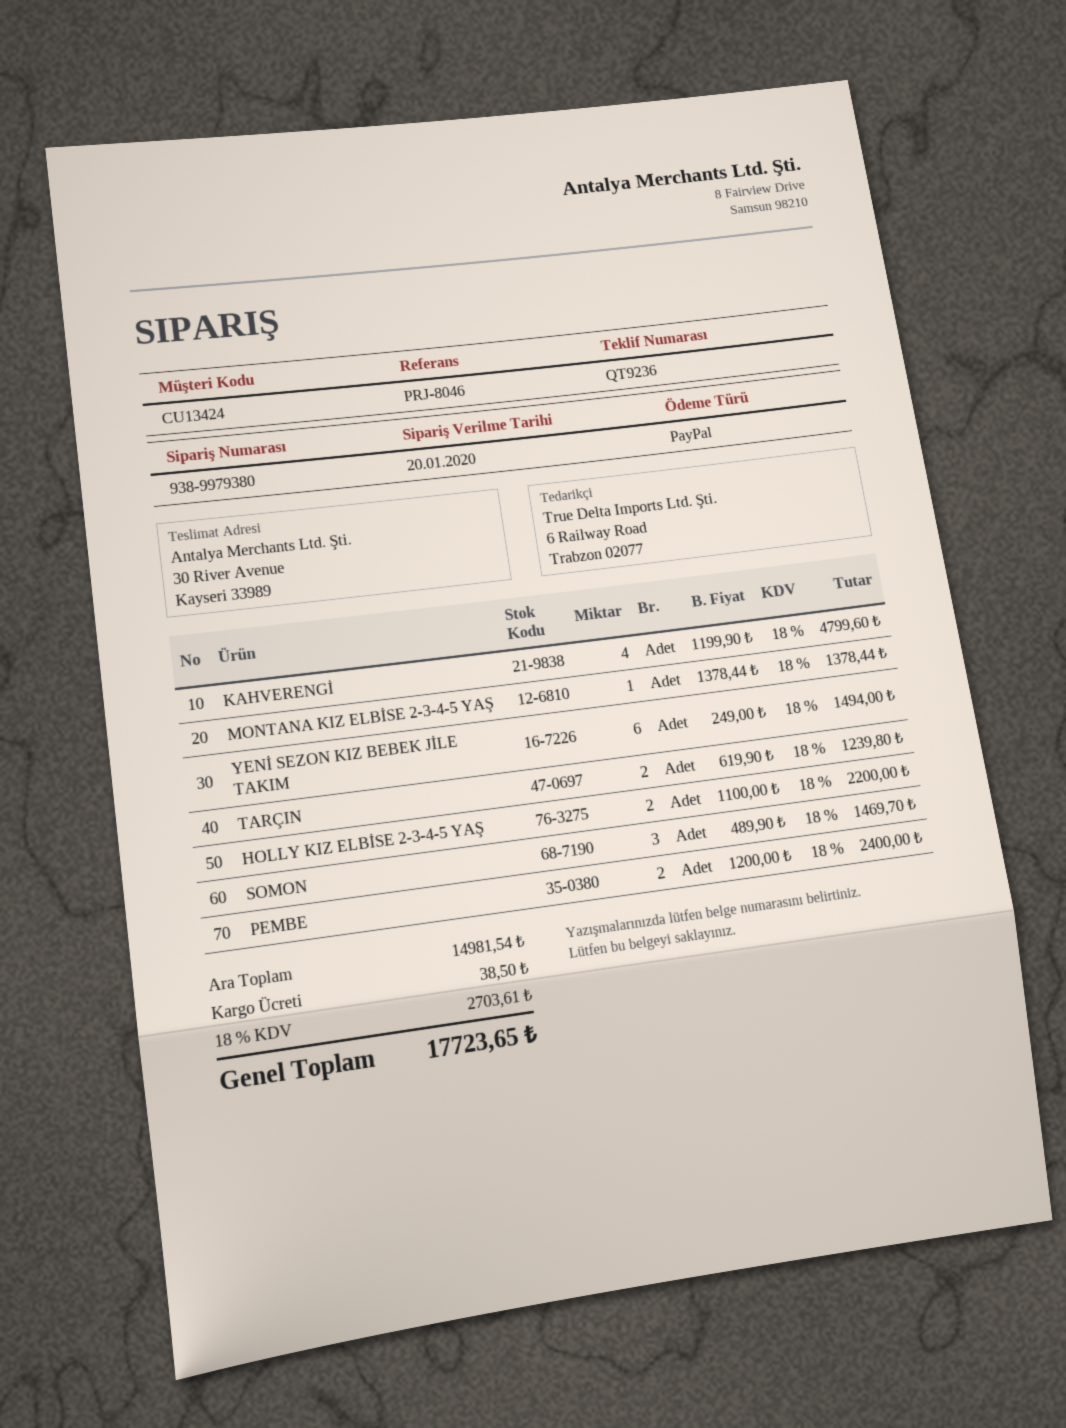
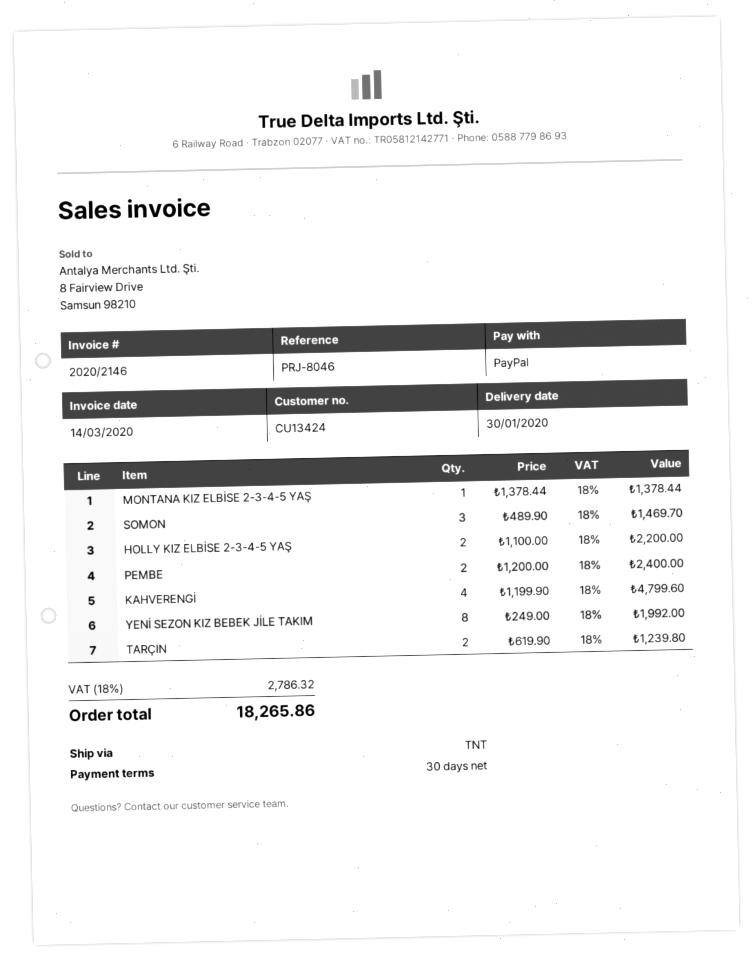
YENİ SEZON KIZ BEBEK JİLE TAKIM: 6 x 249.00 = 1494.00 -> 8 x 249.00 = 1992.00
shipping: 38.50 -> none
tax: 18% = 2703.61 -> 18% = 2786.32
total: 17723.65 -> 18265.86

